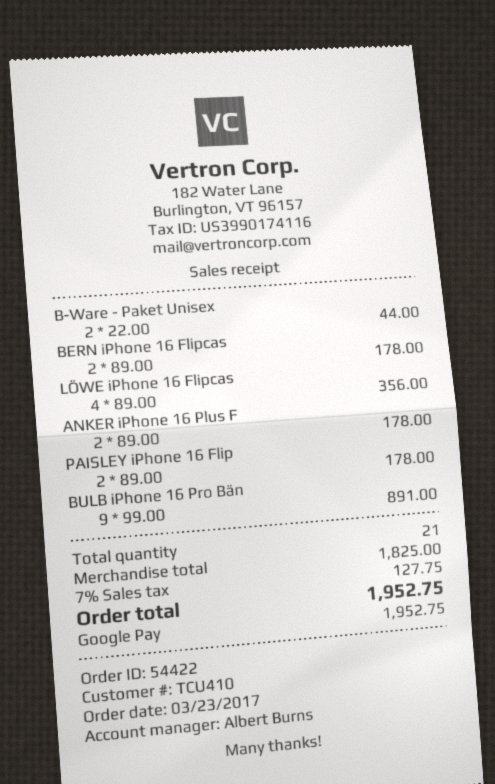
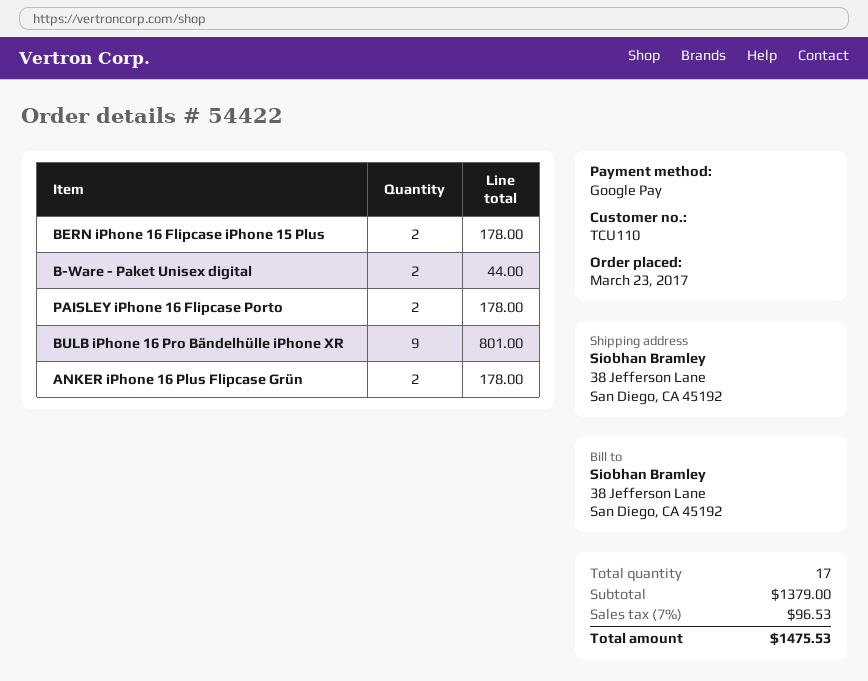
customer number: TCU410 -> TCU110
LÖWE iPhone 16 Flipcas: 4 for 356.00 -> none
BULB iPhone 16 Pro Bän: 9 for 891.00 -> 9 for 801.00
total quantity: 21 -> 17
subtotal: 1825.00 -> 1379.00
tax: 7% = 127.75 -> 7% = 96.53
total: 1952.75 -> 1475.53

